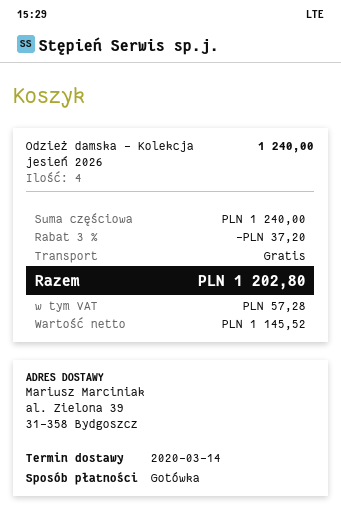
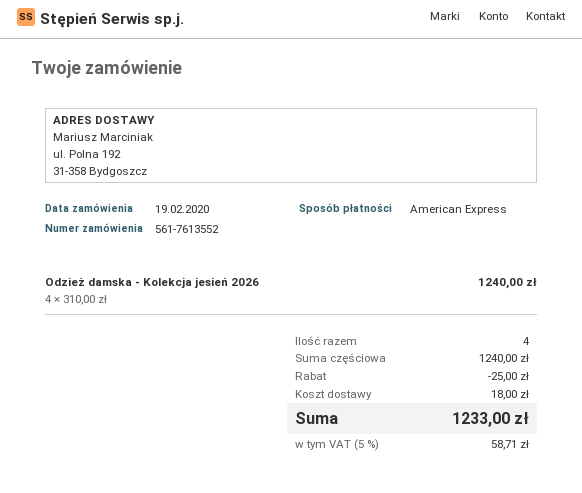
payment method: cash -> American Express
ship to: al. Zielona 39, 31-358 Bydgoszcz -> ul. Polna 192, 31-358 Bydgoszcz
discount: 37.20 -> 25.00
shipping: 0.00 -> 18.00
tax: 57.28 -> 58.71
total: 1202.80 -> 1233.00

